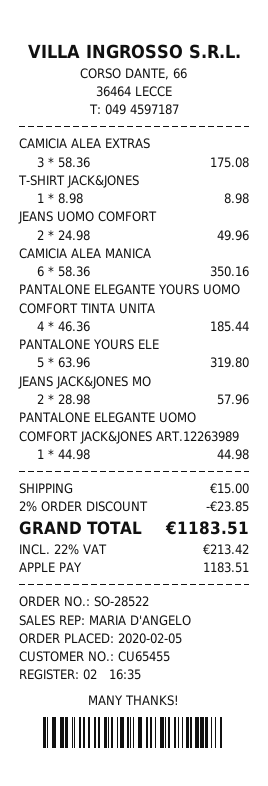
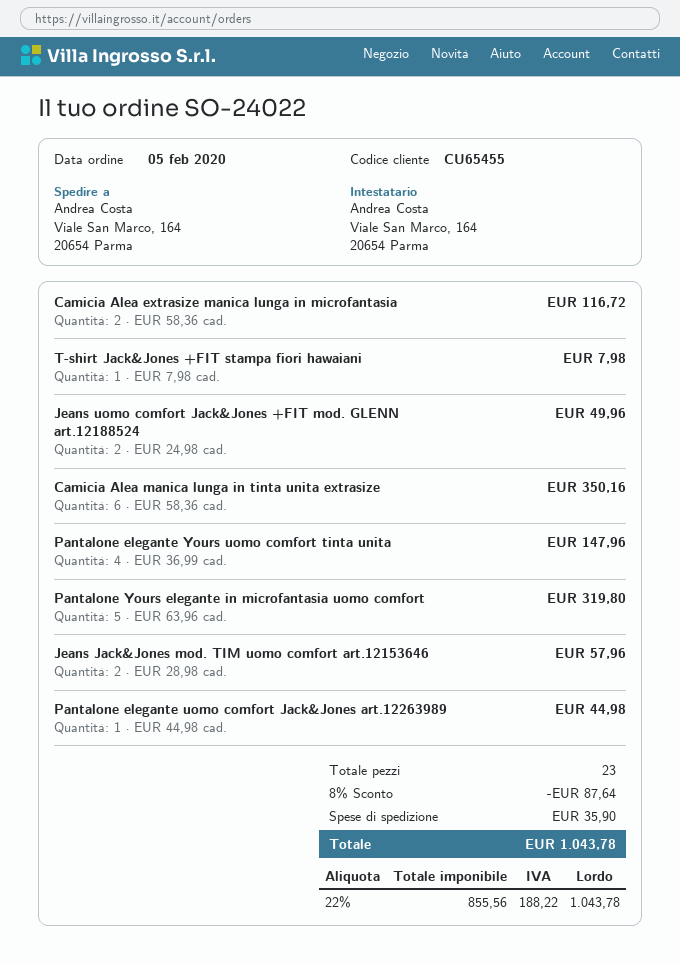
order number: SO-28522 -> SO-24022
CAMICIA ALEA EXTRAS: 3 x 58.36 = 175.08 -> 2 x 58.36 = 116.72
T-SHIRT JACK&JONES: 1 x 8.98 = 8.98 -> 1 x 7.98 = 7.98
PANTALONE ELEGANTE YOURS UOMO COMFORT TINTA UNITA: 4 x 46.36 = 185.44 -> 4 x 36.99 = 147.96
discount: 2% = 23.85 -> 8% = 87.64
shipping: 15.00 -> 35.90
tax: 22% = 213.42 -> 22% = 188.22
total: 1183.51 -> 1043.78

